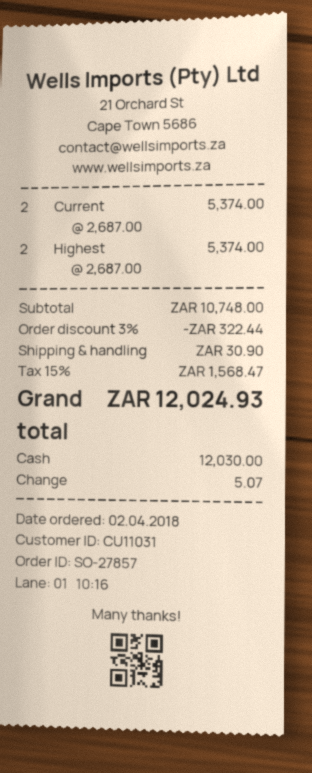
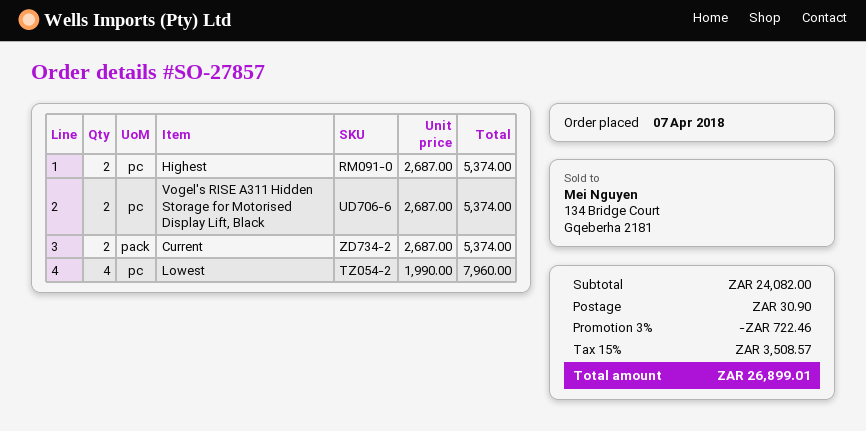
order date: 2018-04-02 -> 2018-04-07
Vogel's RISE A311 Hidden Storage for Motorised Display Lift, Black: none -> 2 x 2687.00 = 5374.00
Lowest: none -> 4 x 1990.00 = 7960.00
subtotal: 10748.00 -> 24082.00
discount: 3% = 322.44 -> 3% = 722.46
tax: 15% = 1568.47 -> 15% = 3508.57
total: 12024.93 -> 26899.01

